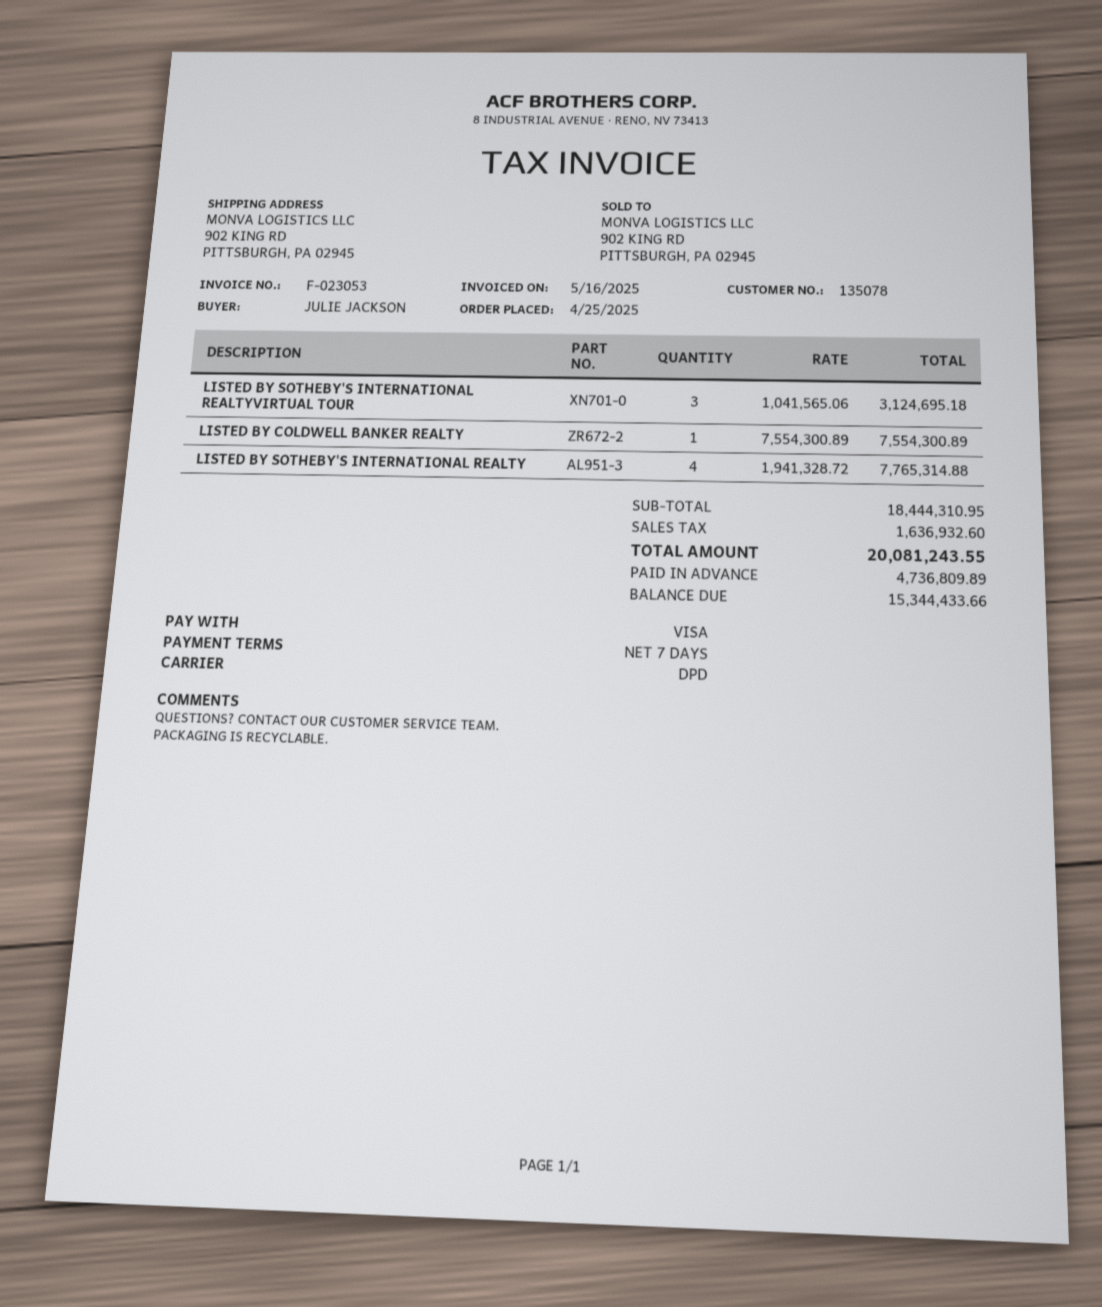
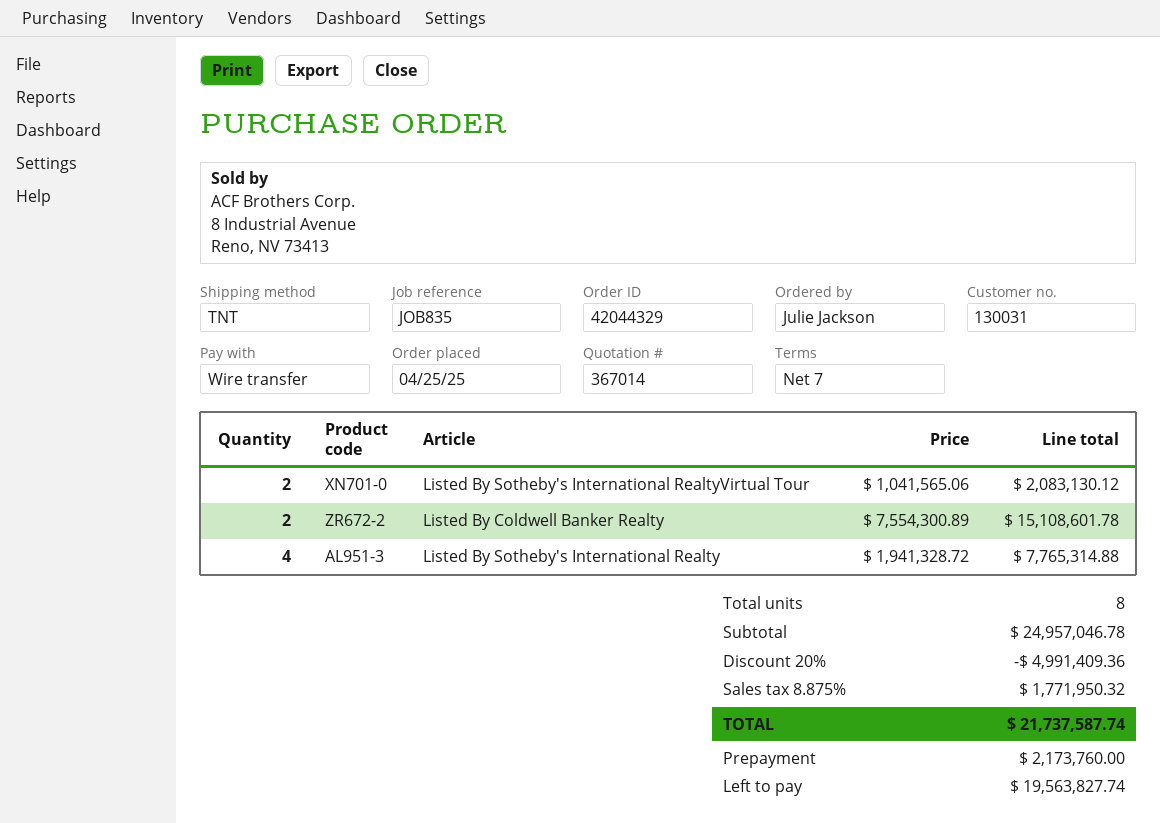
customer number: 135078 -> 130031
payment method: Visa -> bank transfer
shipping method: DPD -> TNT
LISTED BY SOTHEBY'S INTERNATIONAL REALTYVIRTUAL TOUR: 3 x 1041565.06 = 3124695.18 -> 2 x 1041565.06 = 2083130.12
LISTED BY COLDWELL BANKER REALTY: 1 x 7554300.89 = 7554300.89 -> 2 x 7554300.89 = 15108601.78
subtotal: 18444310.95 -> 24957046.78
discount: none -> 20% = 4991409.36
tax: 1636932.60 -> 1771950.32
total: 20081243.55 -> 21737587.74
deposit: 4736809.89 -> 2173760.00
balance: 15344433.66 -> 19563827.74

